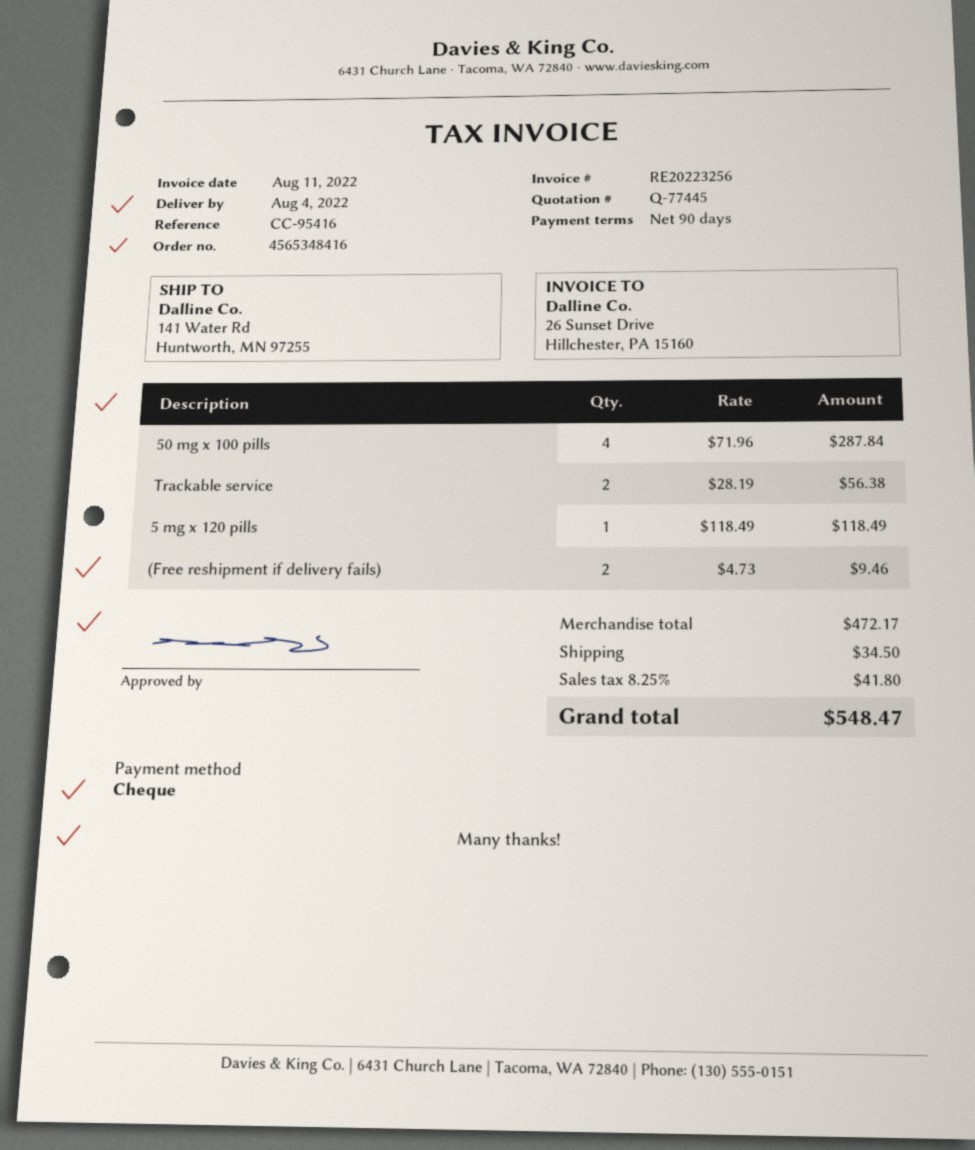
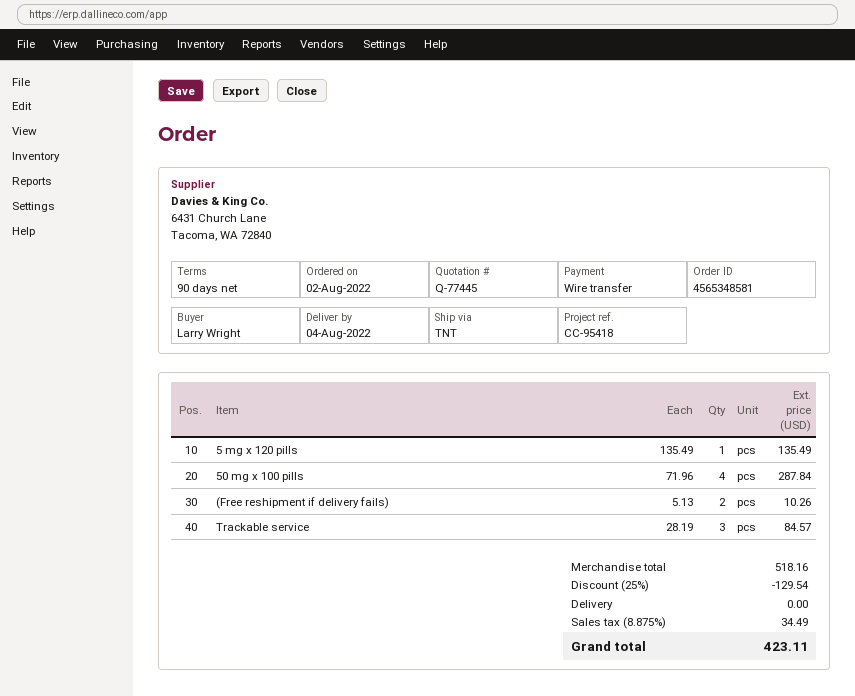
order number: 4565348416 -> 4565348581
reference: CC-95416 -> CC-95418
payment method: cheque -> bank transfer
Trackable service: 2 x 28.19 = 56.38 -> 3 x 28.19 = 84.57
5 mg x 120 pills: 1 x 118.49 = 118.49 -> 1 x 135.49 = 135.49
(Free reshipment if delivery fails): 2 x 4.73 = 9.46 -> 2 x 5.13 = 10.26
subtotal: 472.17 -> 518.16
discount: none -> 25% = 129.54
shipping: 34.50 -> 0.00
tax: 8.25% = 41.80 -> 8.875% = 34.49
total: 548.47 -> 423.11

